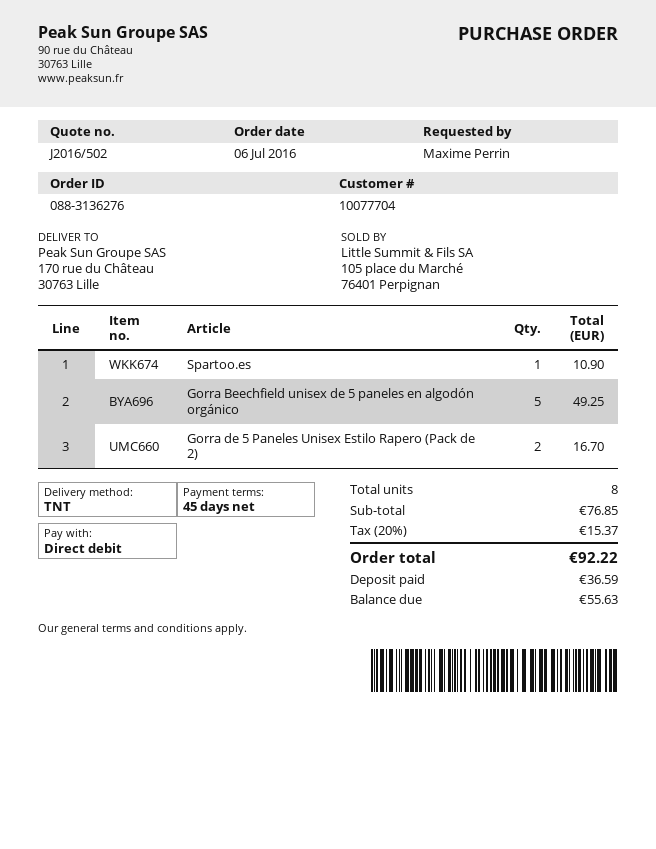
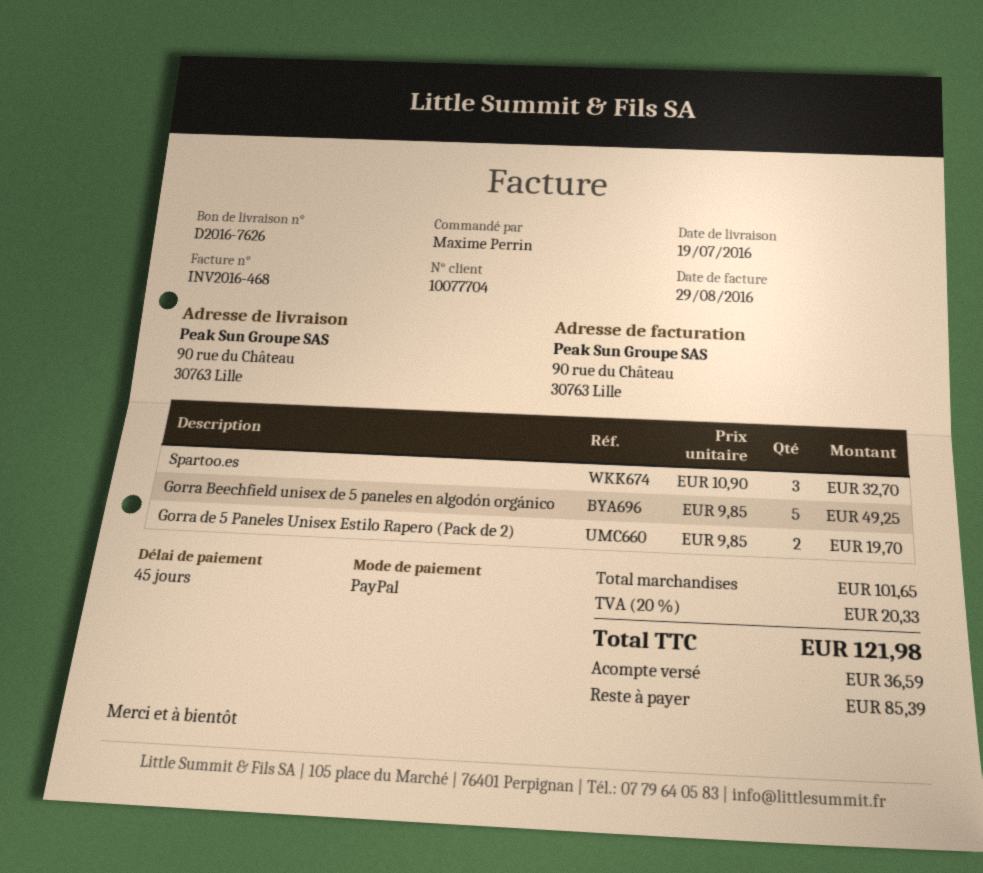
payment method: direct debit -> PayPal
ship to: 170 rue du Château, 30763 Lille -> 90 rue du Château, 30763 Lille
Spartoo.es: 1 for 10.90 -> 3 for 32.70
Gorra de 5 Paneles Unisex Estilo Rapero (Pack de 2): 2 for 16.70 -> 2 for 19.70
subtotal: 76.85 -> 101.65
tax: 20% = 15.37 -> 20% = 20.33
total: 92.22 -> 121.98
balance: 55.63 -> 85.39

